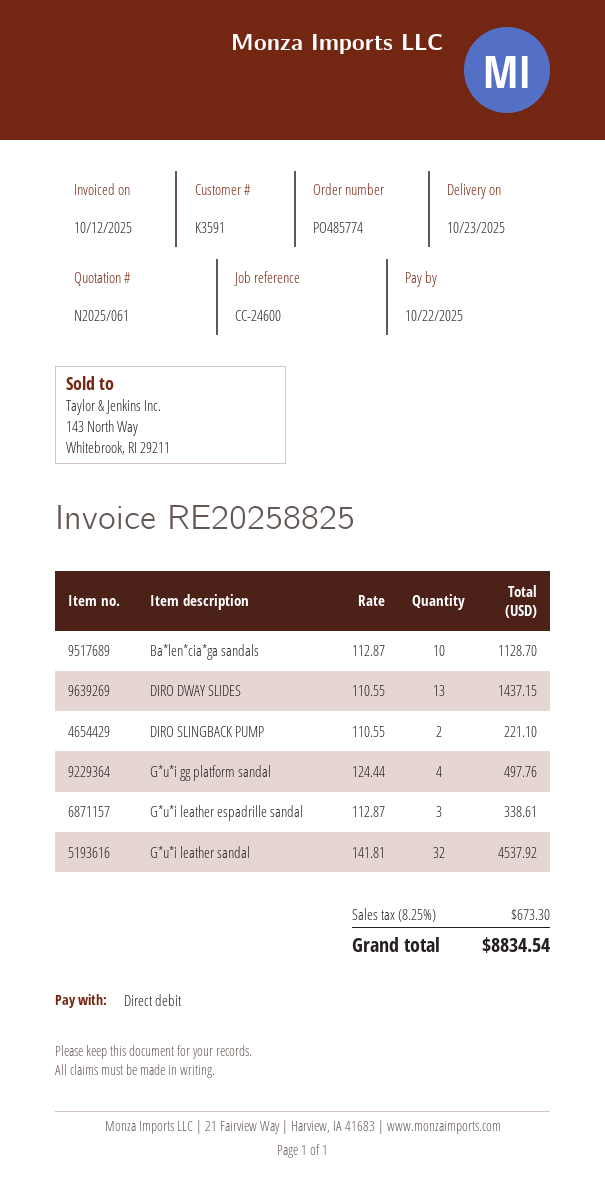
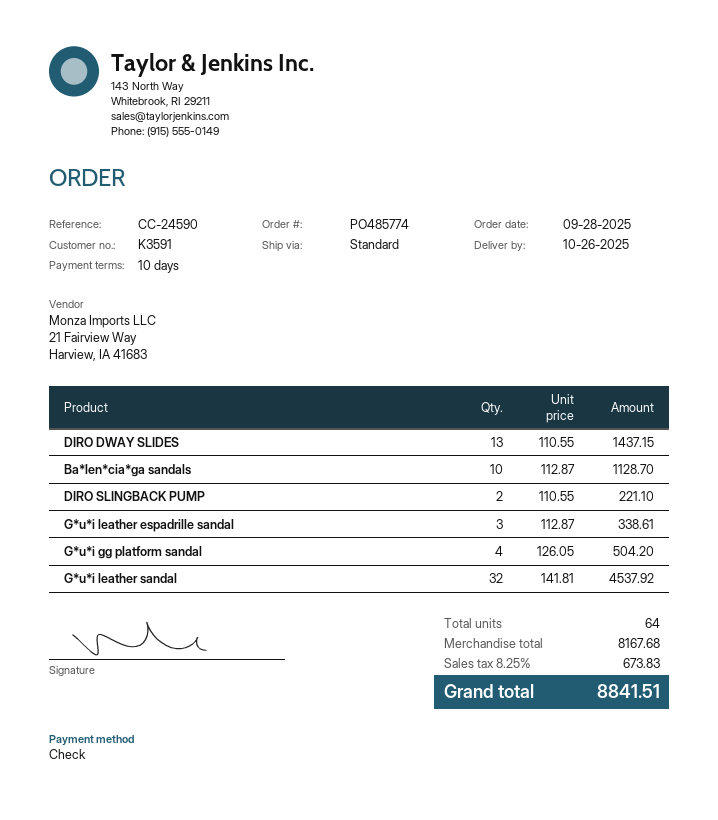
delivery date: 2025-10-23 -> 2025-10-26
reference: CC-24600 -> CC-24590
payment method: direct debit -> cheque
G*u*i gg platform sandal: 4 x 124.44 = 497.76 -> 4 x 126.05 = 504.20
tax: 8.25% = 673.30 -> 8.25% = 673.83
total: 8834.54 -> 8841.51

